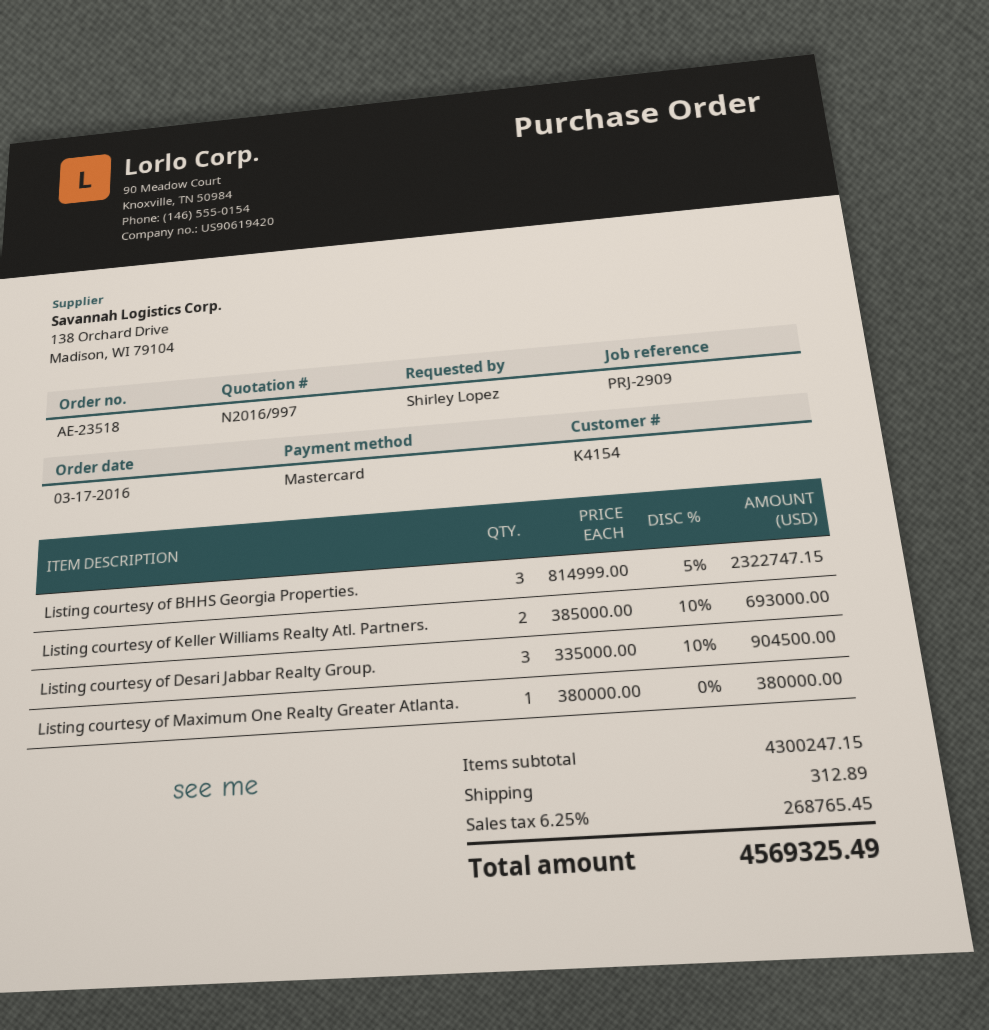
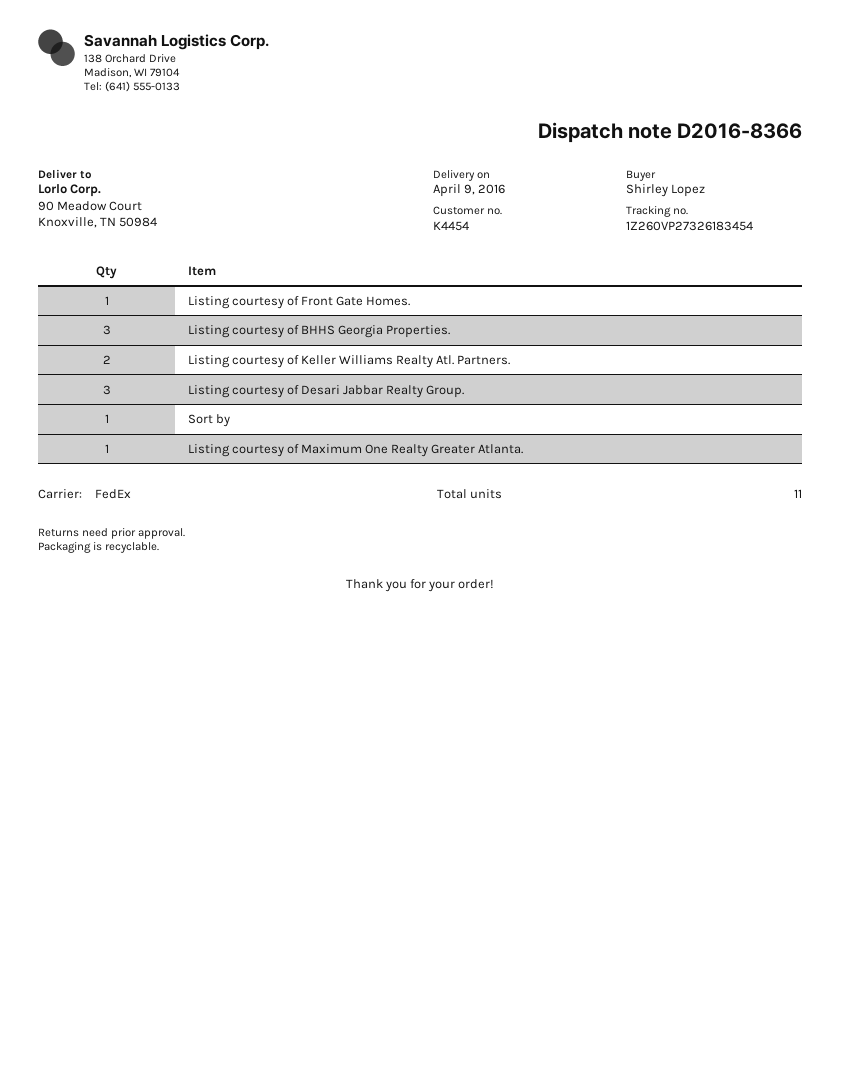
customer number: K4154 -> K4454
Listing courtesy of Front Gate Homes.: none -> 1
Sort by: none -> 1

